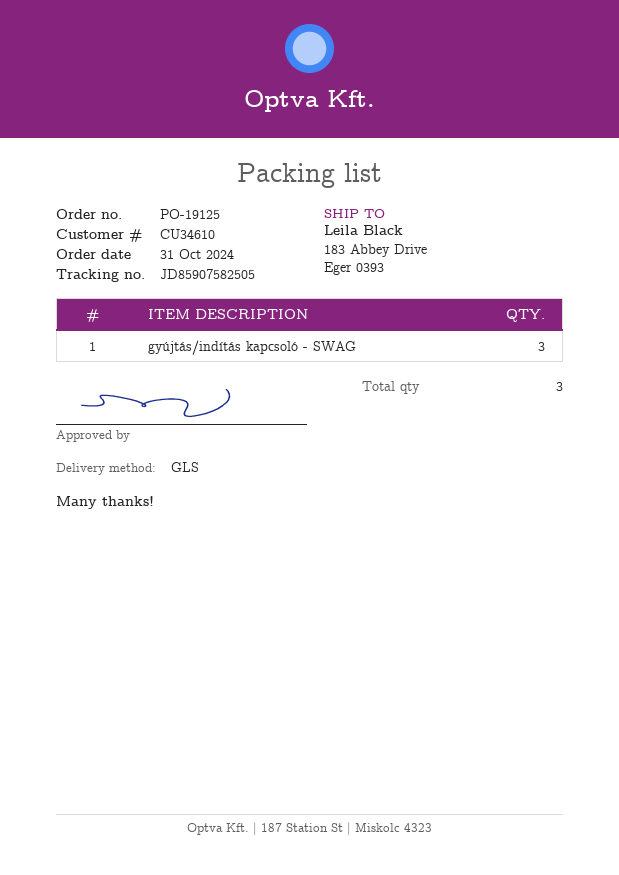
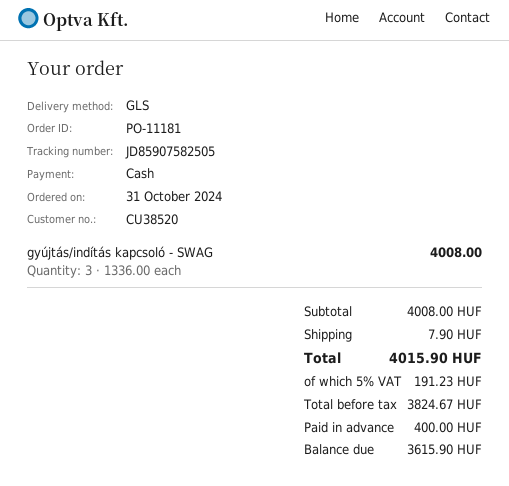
order number: PO-19125 -> PO-11181
customer number: CU34610 -> CU38520

